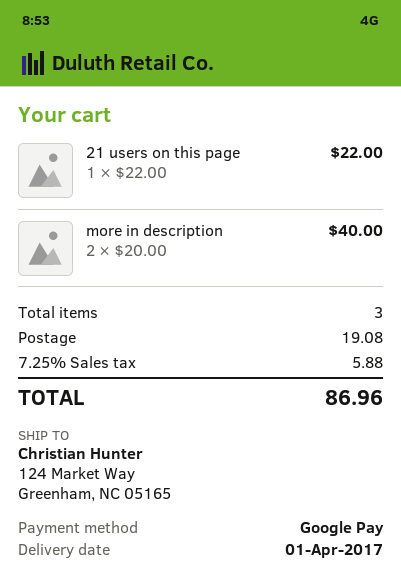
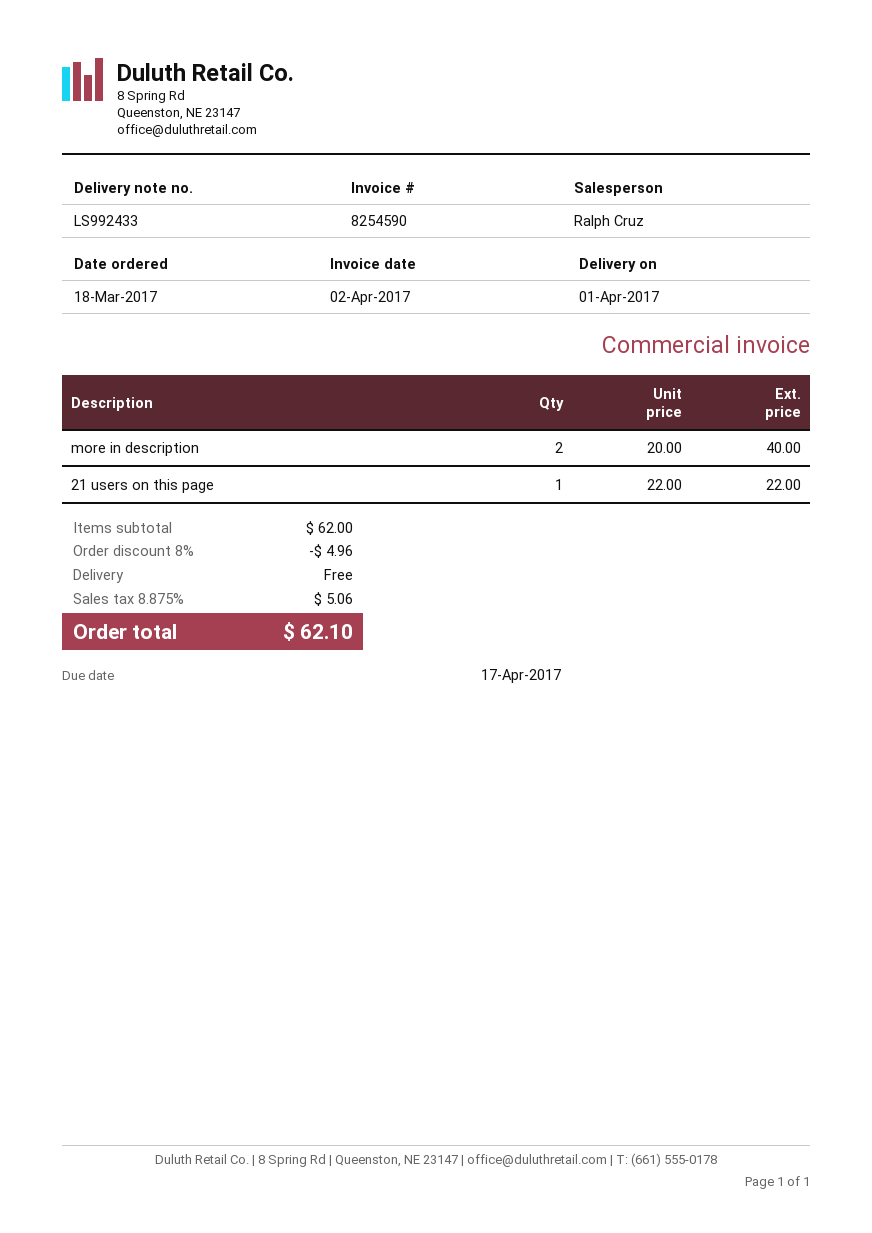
discount: none -> 8% = 4.96
shipping: 19.08 -> 0.00
tax: 7.25% = 5.88 -> 8.875% = 5.06
total: 86.96 -> 62.10

